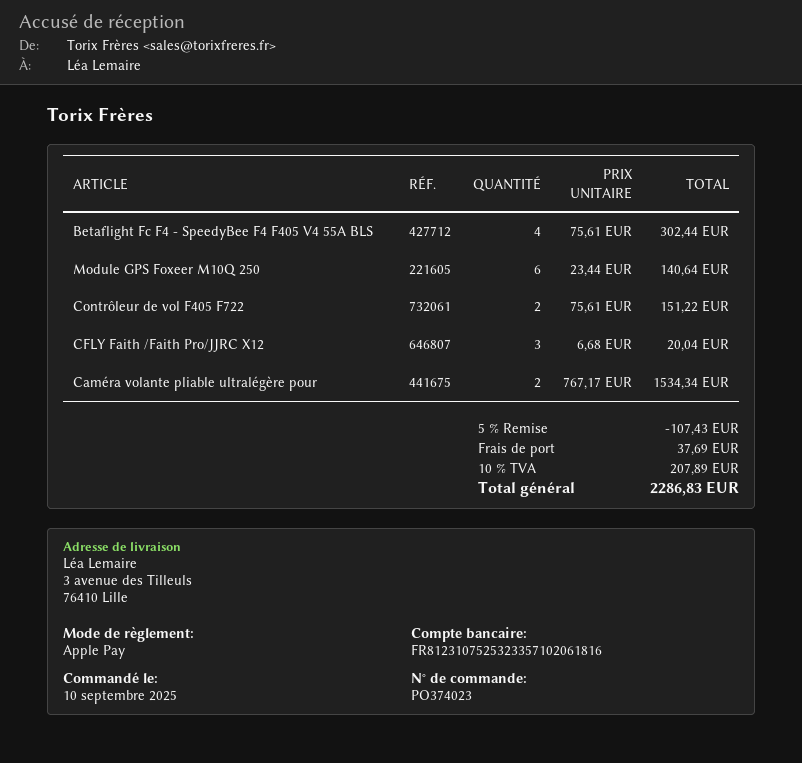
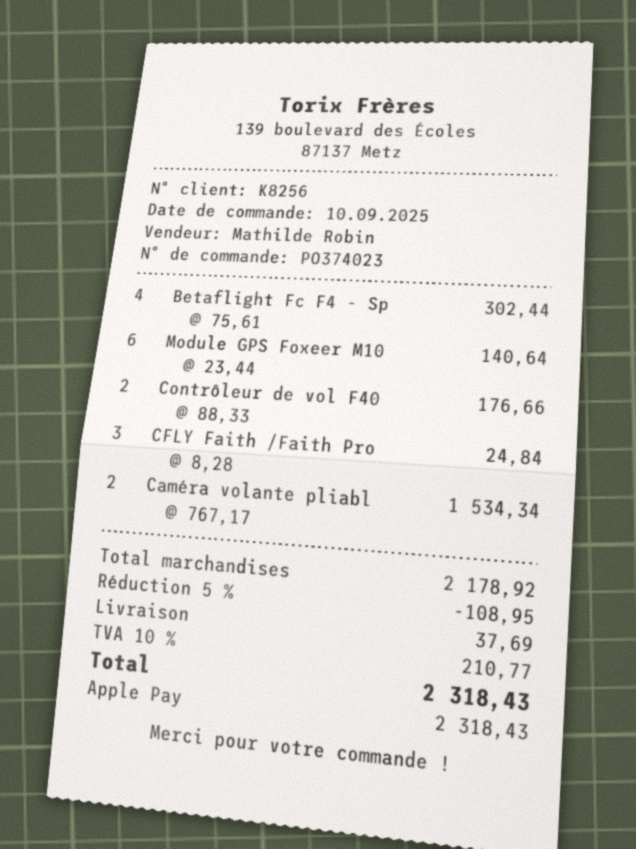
Contrôleur de vol F405 F722: 2 x 75.61 = 151.22 -> 2 x 88.33 = 176.66
CFLY Faith /Faith Pro/JJRC X12: 3 x 6.68 = 20.04 -> 3 x 8.28 = 24.84
discount: 5% = 107.43 -> 5% = 108.95
tax: 10% = 207.89 -> 10% = 210.77
total: 2286.83 -> 2318.43

